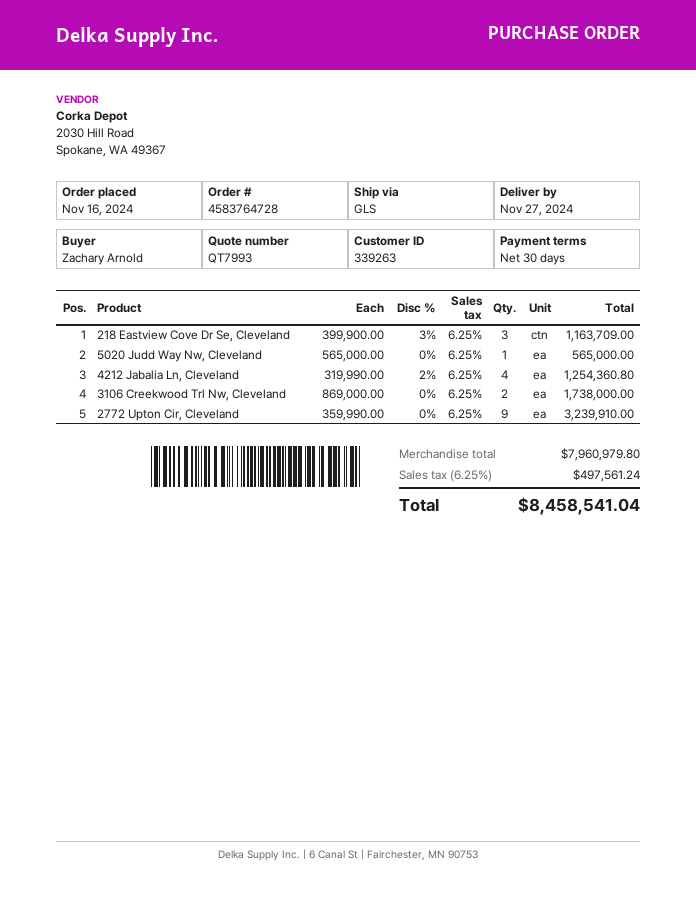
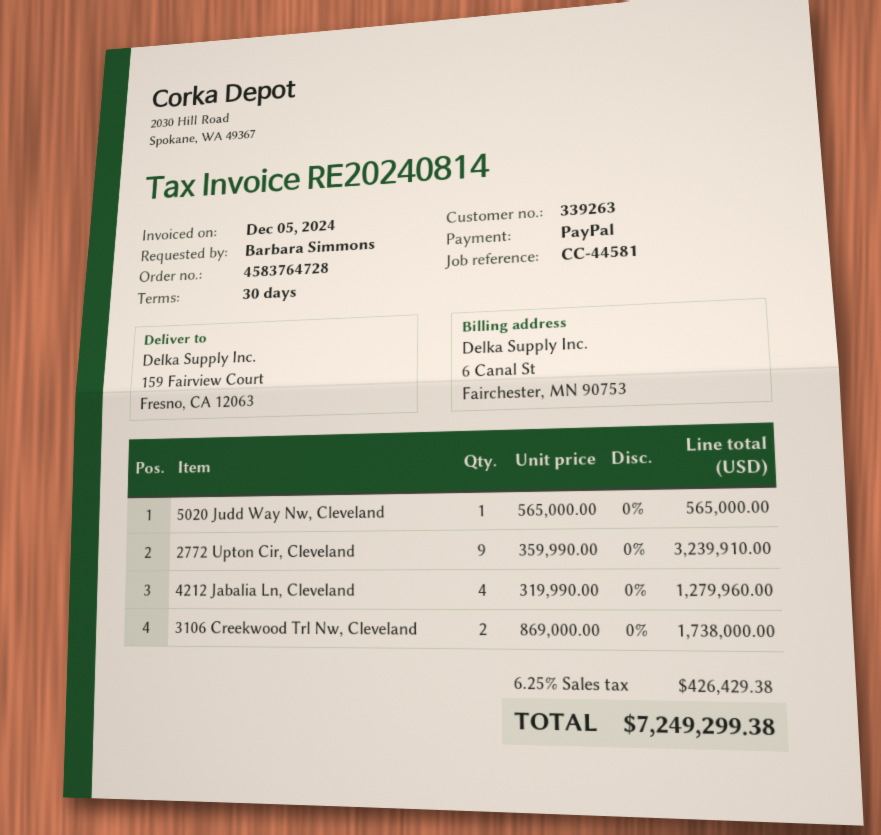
ordered by: Zachary Arnold -> Barbara Simmons
218 Eastview Cove Dr Se, Cleveland: 3 x 399900.00 - 3% = 1163709.00 -> none
4212 Jabalia Ln, Cleveland: 4 x 319990.00 - 2% = 1254360.80 -> 4 x 319990.00 = 1279960.00
tax: 6.25% = 497561.24 -> 6.25% = 426429.38
total: 8458541.04 -> 7249299.38

